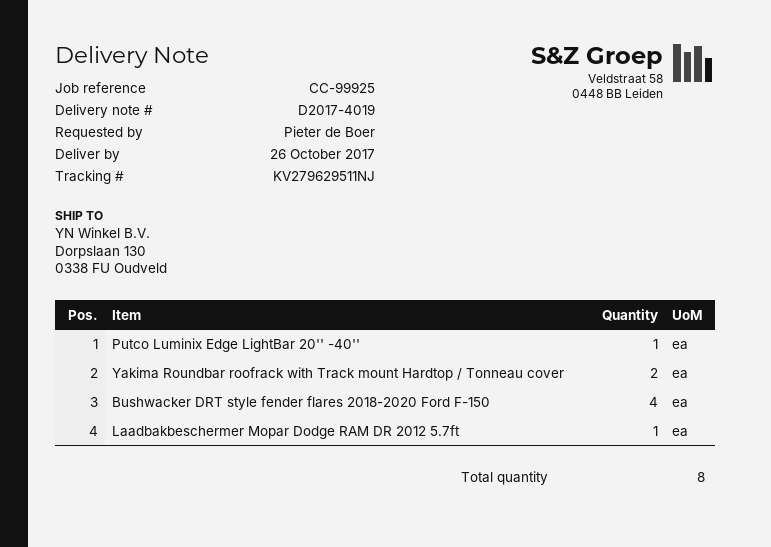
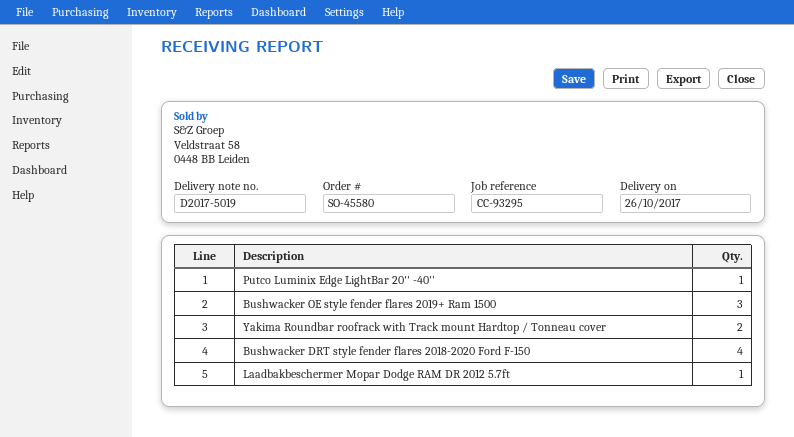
delivery note number: D2017-4019 -> D2017-5019
reference: CC-99925 -> CC-93295
Bushwacker OE style fender flares 2019+ Ram 1500: none -> 3

